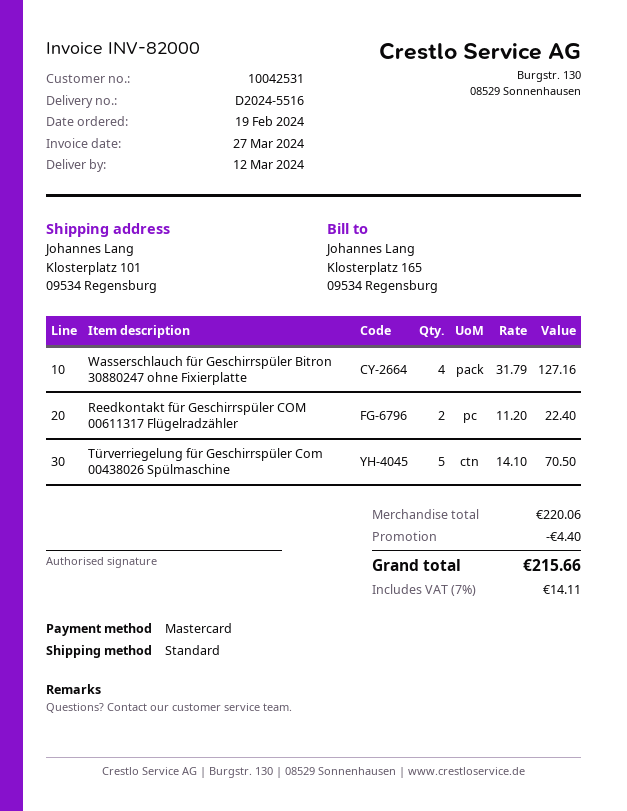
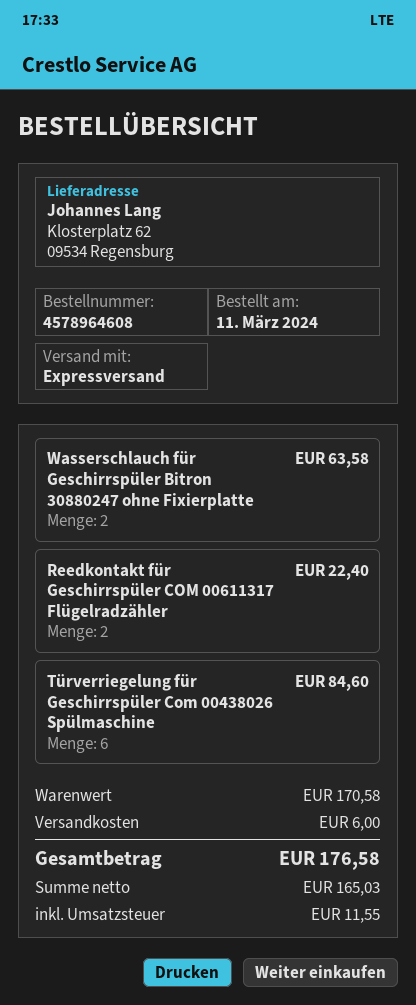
order date: 2024-02-19 -> 2024-03-11
shipping method: standard -> express
ship to: Klosterplatz 101, 09534 Regensburg -> Klosterplatz 62, 09534 Regensburg
Wasserschlauch für Geschirrspüler Bitron 30880247 ohne Fixierplatte: 4 for 127.16 -> 2 for 63.58
Türverriegelung für Geschirrspüler Com 00438026 Spülmaschine: 5 for 70.50 -> 6 for 84.60
subtotal: 220.06 -> 170.58
discount: 4.40 -> none
shipping: none -> 6.00
tax: 14.11 -> 11.55
total: 215.66 -> 176.58

